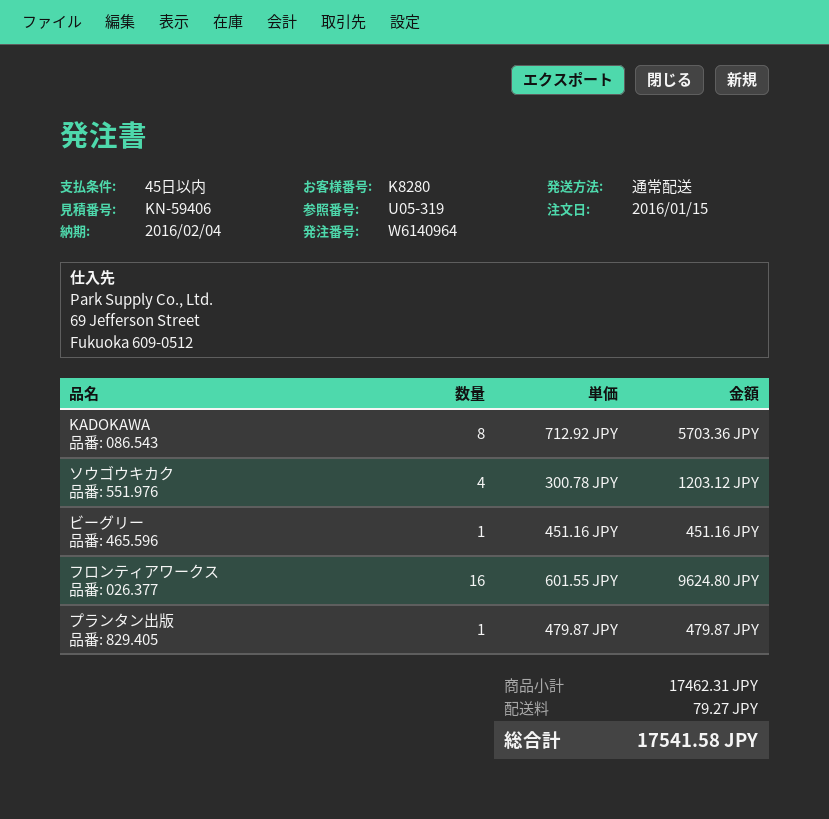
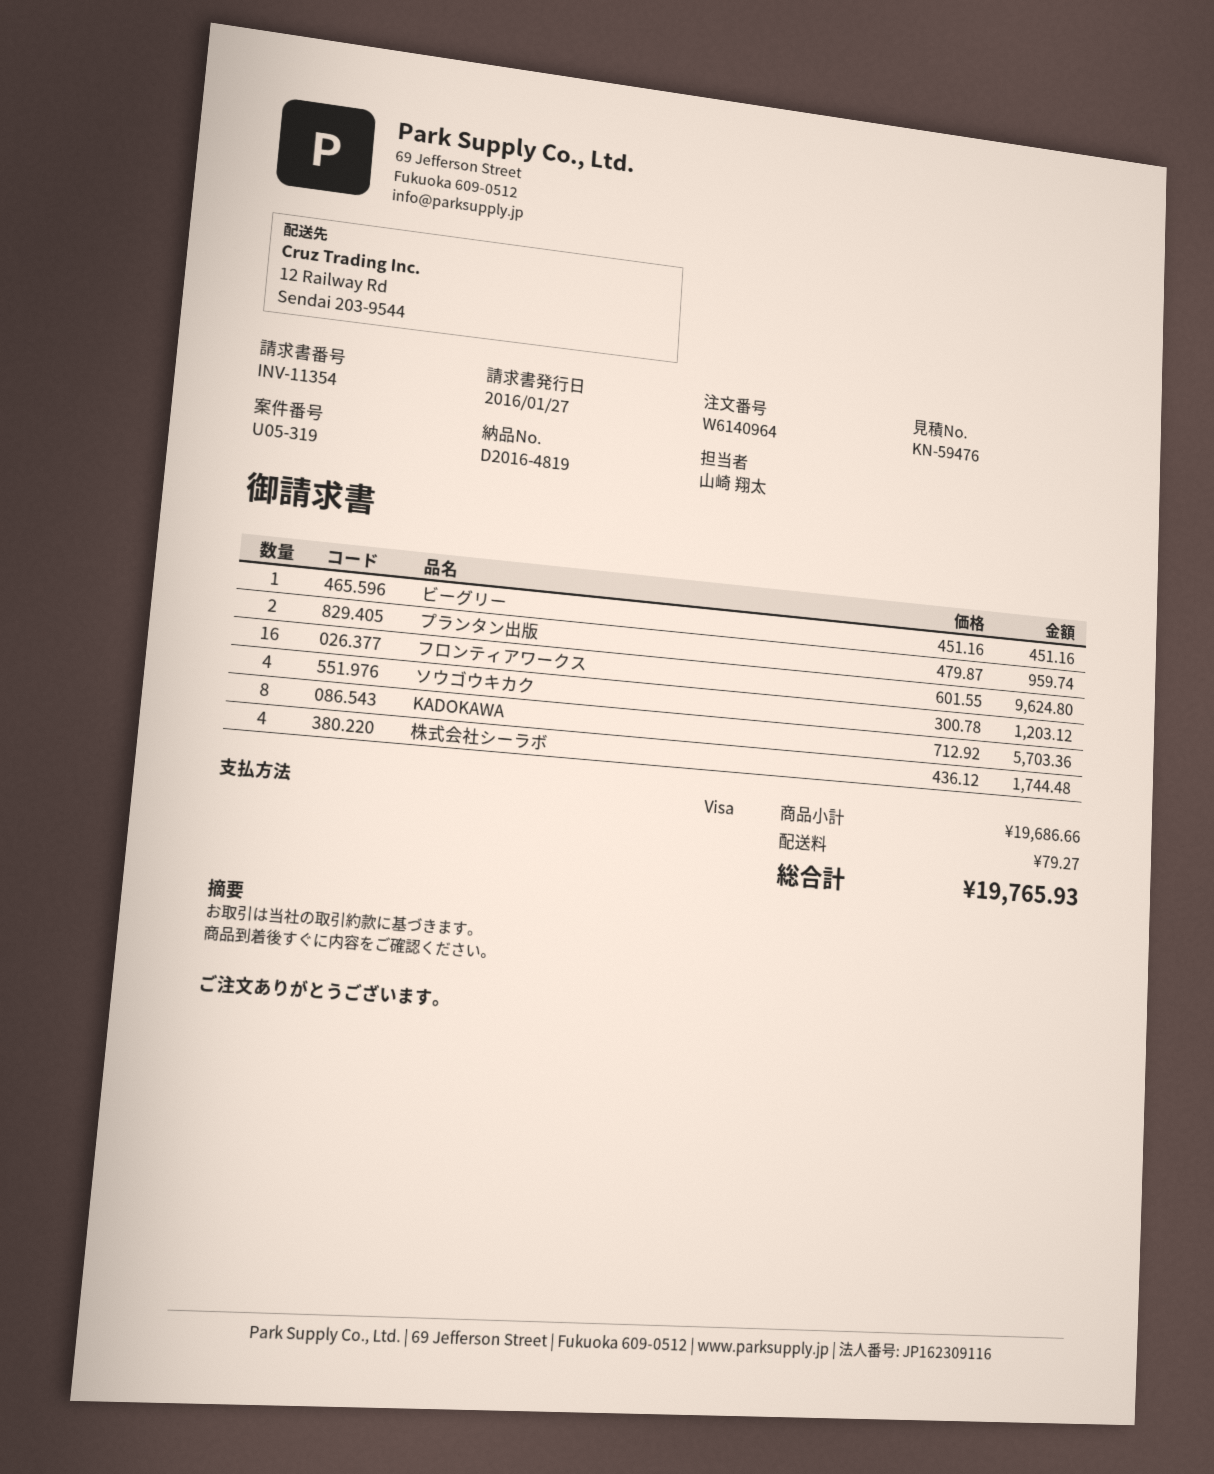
quote number: KN-59406 -> KN-59476
プランタン出版: 1 x 479.87 = 479.87 -> 2 x 479.87 = 959.74
株式会社シーラボ: none -> 4 x 436.12 = 1744.48
subtotal: 17462.31 -> 19686.66
total: 17541.58 -> 19765.93

